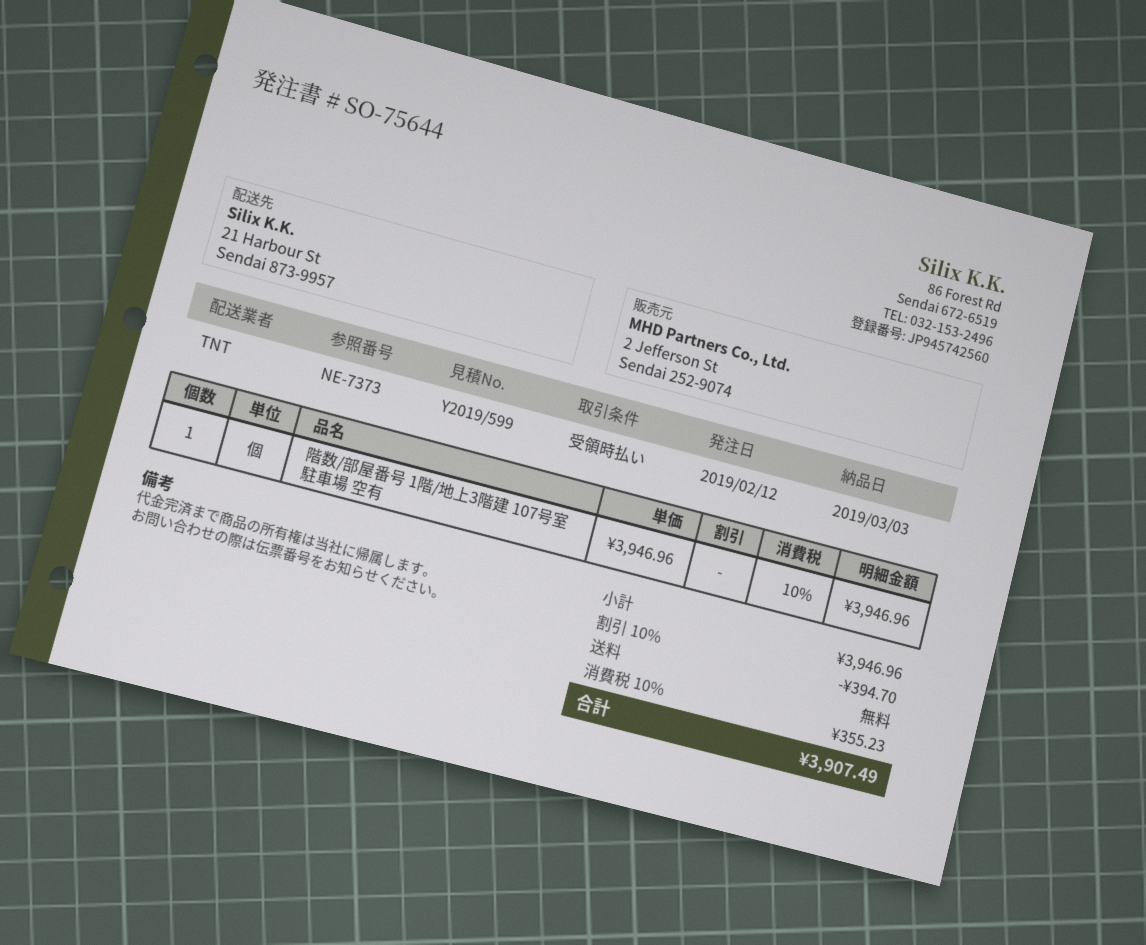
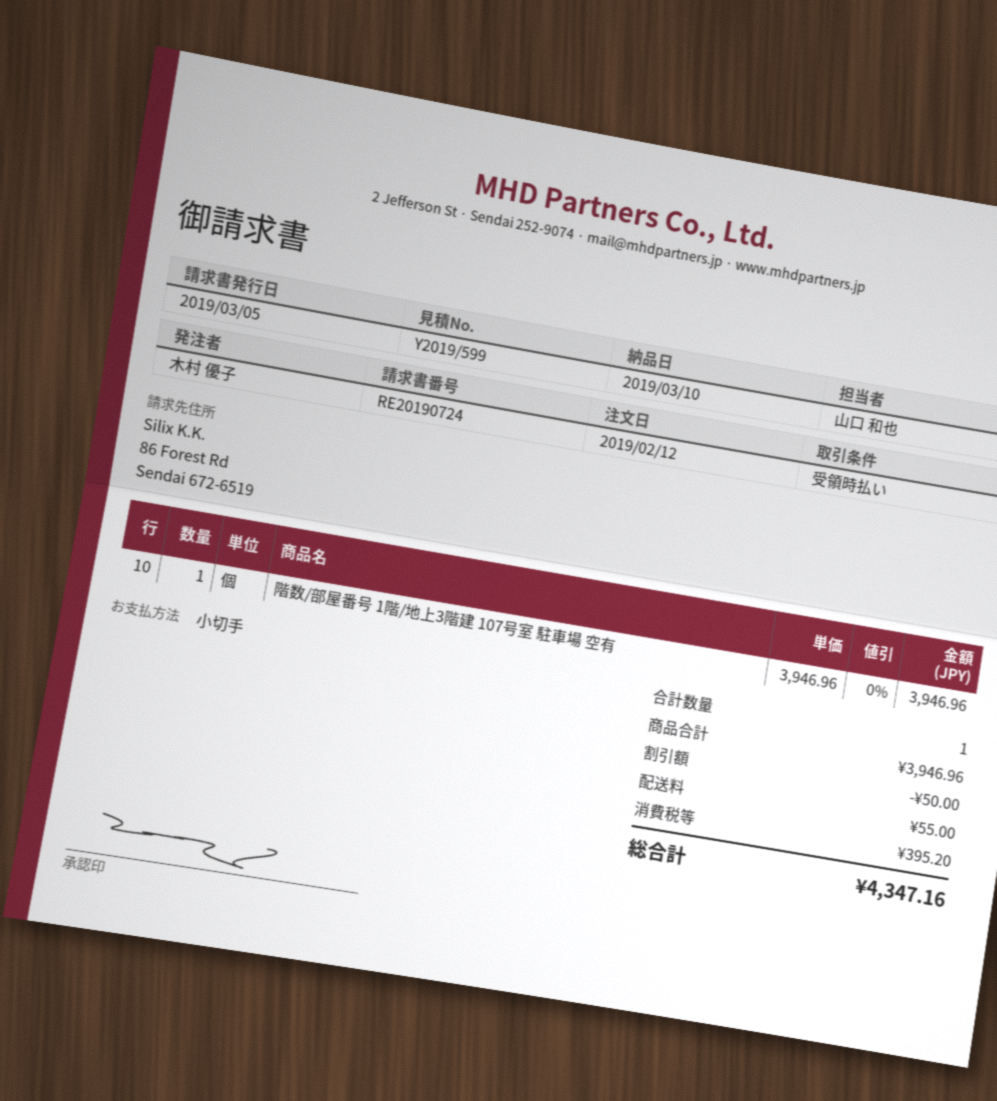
delivery date: 2019-03-03 -> 2019-03-10
discount: 394.70 -> 50.00
shipping: 0.00 -> 55.00
tax: 355.23 -> 395.20
total: 3907.49 -> 4347.16

